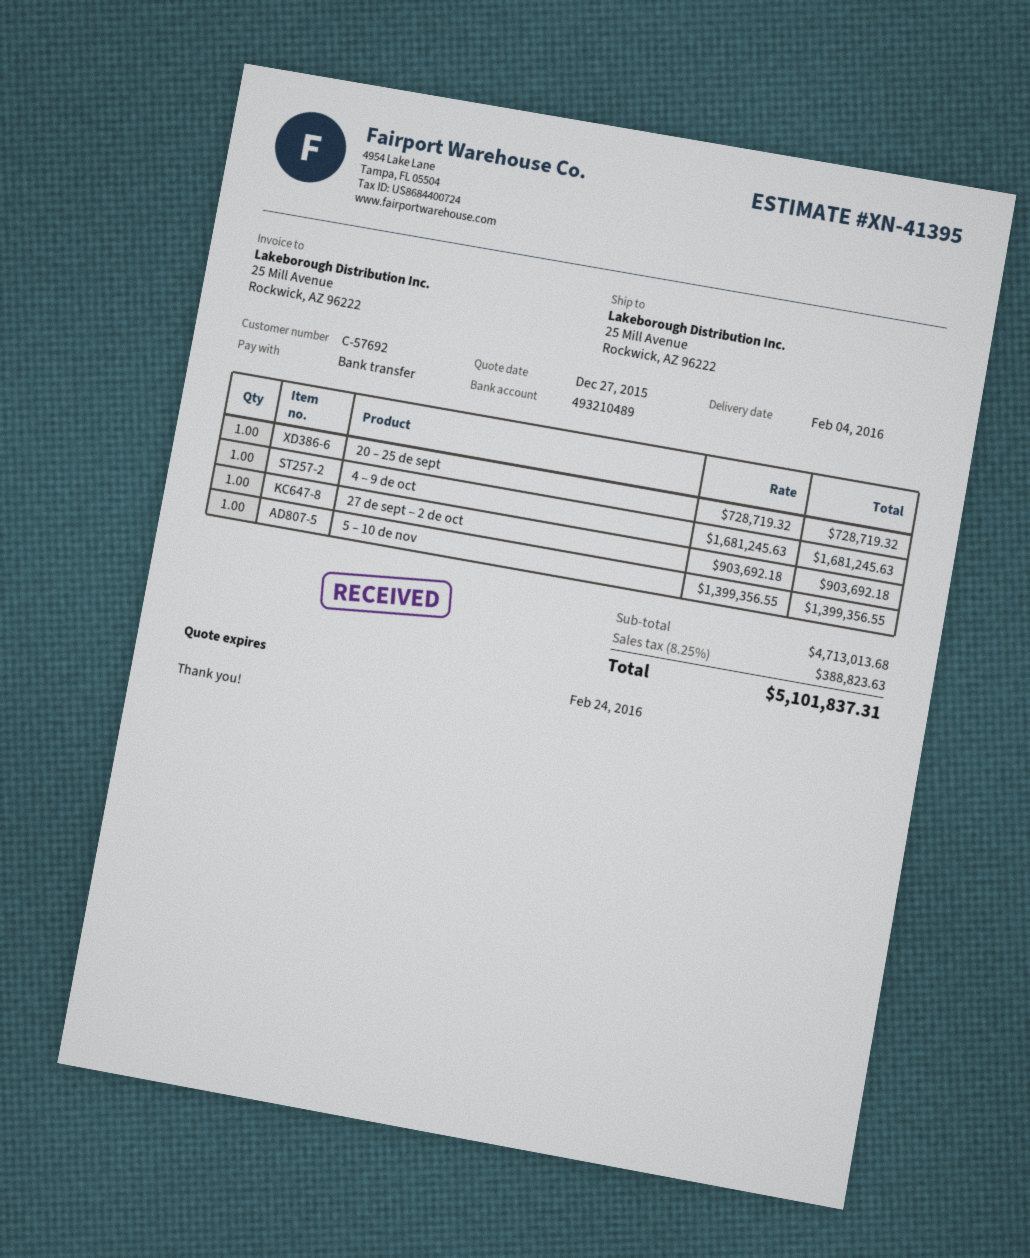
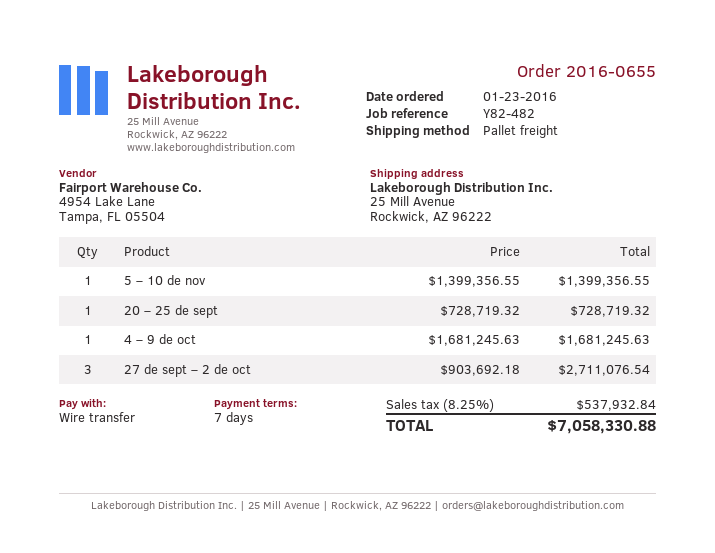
27 de sept – 2 de oct: 1 x 903692.18 = 903692.18 -> 3 x 903692.18 = 2711076.54
tax: 8.25% = 388823.63 -> 8.25% = 537932.84
total: 5101837.31 -> 7058330.88

